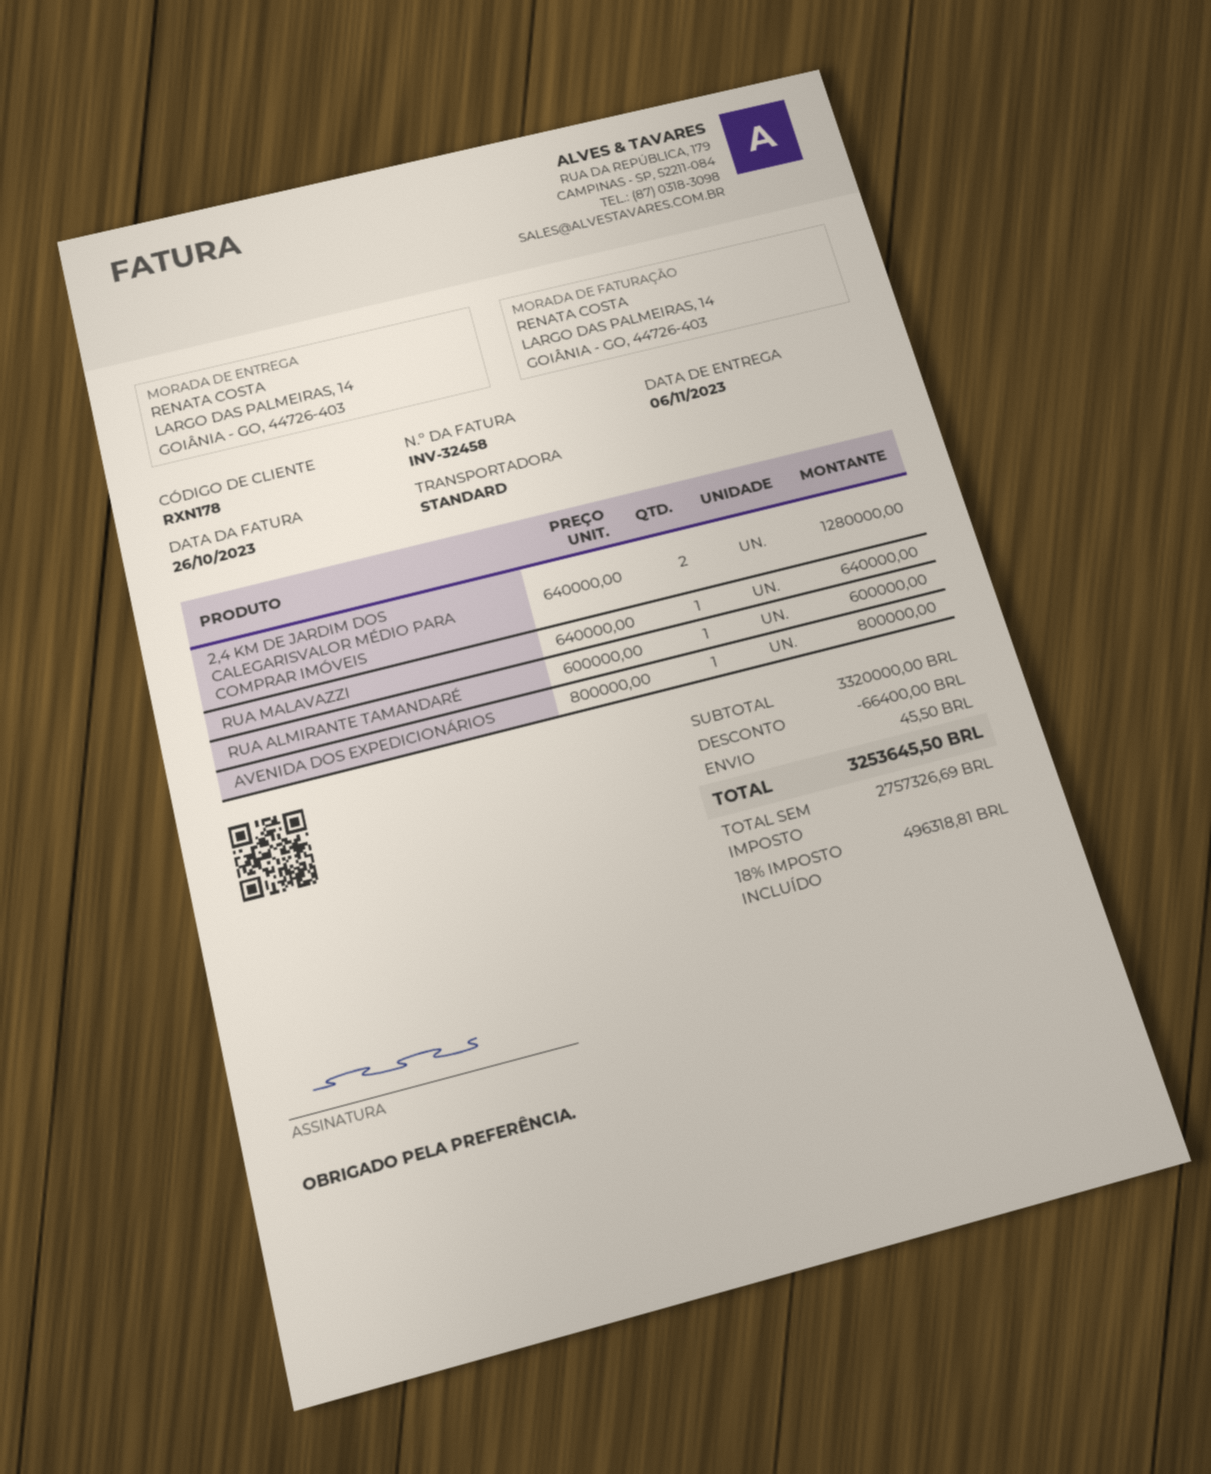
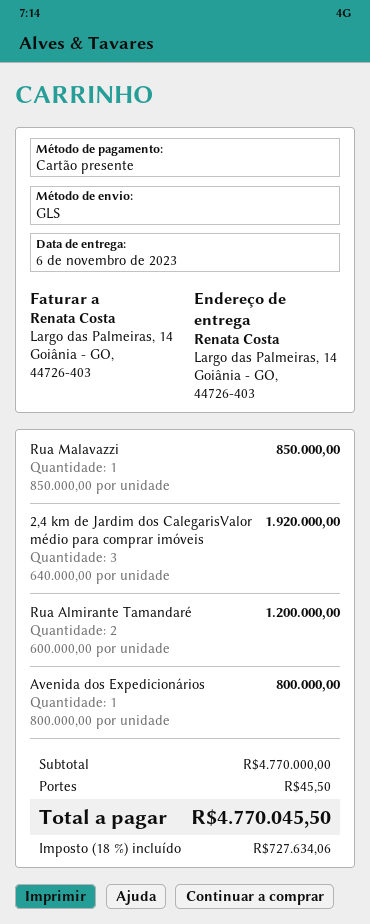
shipping method: standard -> GLS
2,4 KM DE JARDIM DOS CALEGARISVALOR MÉDIO PARA COMPRAR IMÓVEIS: 2 x 640000.00 = 1280000.00 -> 3 x 640000.00 = 1920000.00
RUA MALAVAZZI: 1 x 640000.00 = 640000.00 -> 1 x 850000.00 = 850000.00
RUA ALMIRANTE TAMANDARÉ: 1 x 600000.00 = 600000.00 -> 2 x 600000.00 = 1200000.00
subtotal: 3320000.00 -> 4770000.00
discount: 66400.00 -> none
tax: 18% = 496318.81 -> 18% = 727634.06
total: 3253645.50 -> 4770045.50

